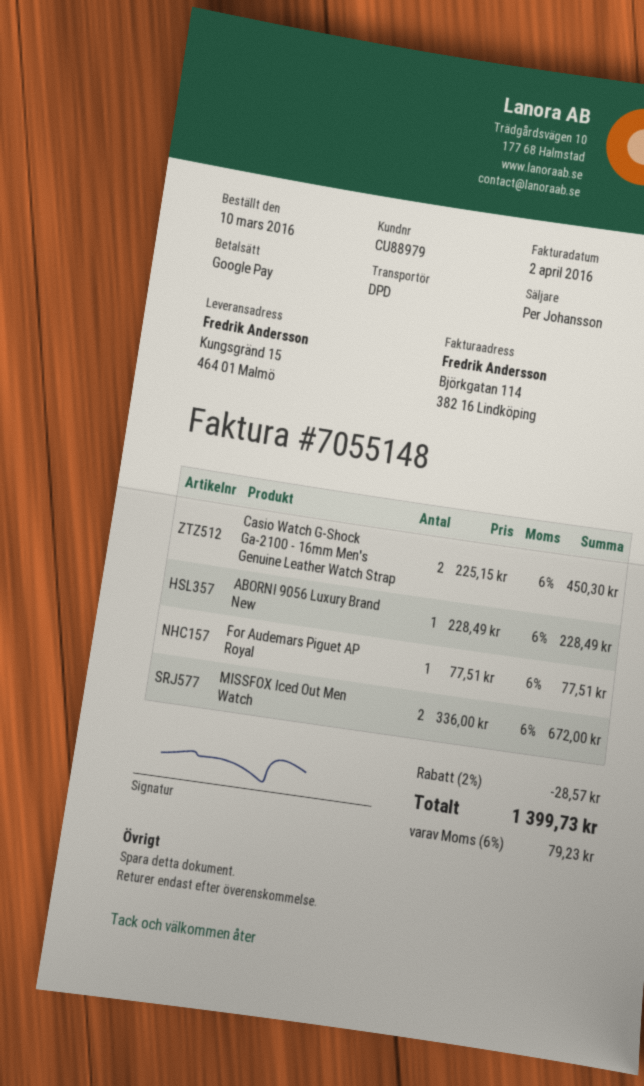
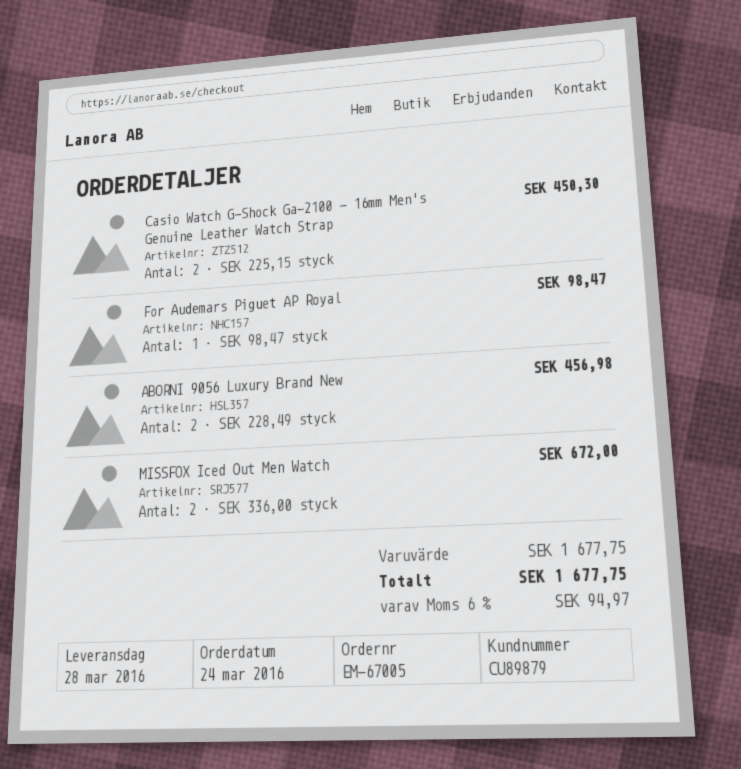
order date: 2016-03-10 -> 2016-03-24
customer number: CU88979 -> CU89879
ABORNI 9056 Luxury Brand New: 1 x 228.49 = 228.49 -> 2 x 228.49 = 456.98
For Audemars Piguet AP Royal: 1 x 77.51 = 77.51 -> 1 x 98.47 = 98.47
discount: 2% = 28.57 -> none
tax: 6% = 79.23 -> 6% = 94.97
total: 1399.73 -> 1677.75

